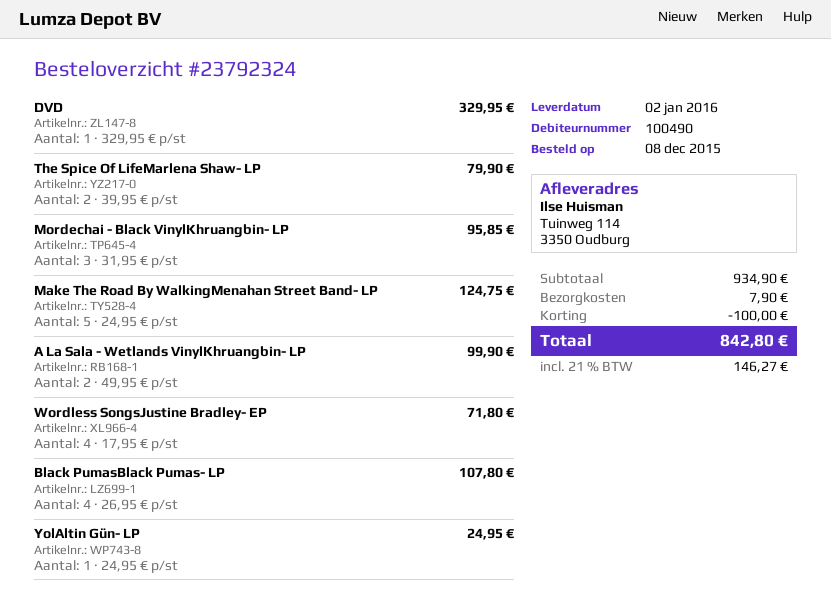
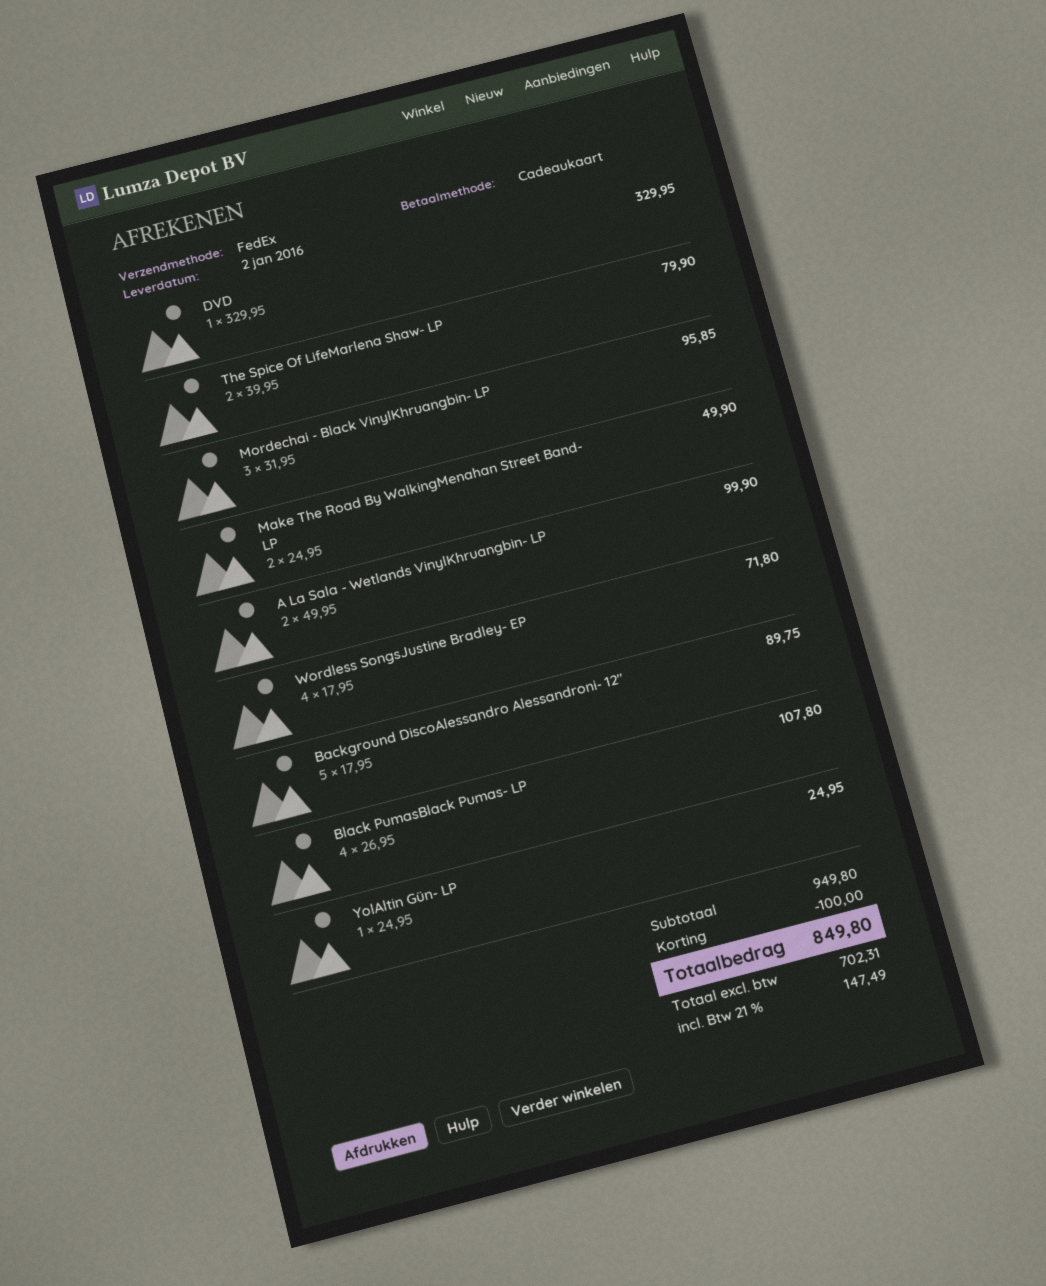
Make The Road By WalkingMenahan Street Band- LP: 5 x 24.95 = 124.75 -> 2 x 24.95 = 49.90
Background DiscoAlessandro Alessandroni- 12": none -> 5 x 17.95 = 89.75
subtotal: 934.90 -> 949.80
shipping: 7.90 -> none
tax: 21% = 146.27 -> 21% = 147.49
total: 842.80 -> 849.80

